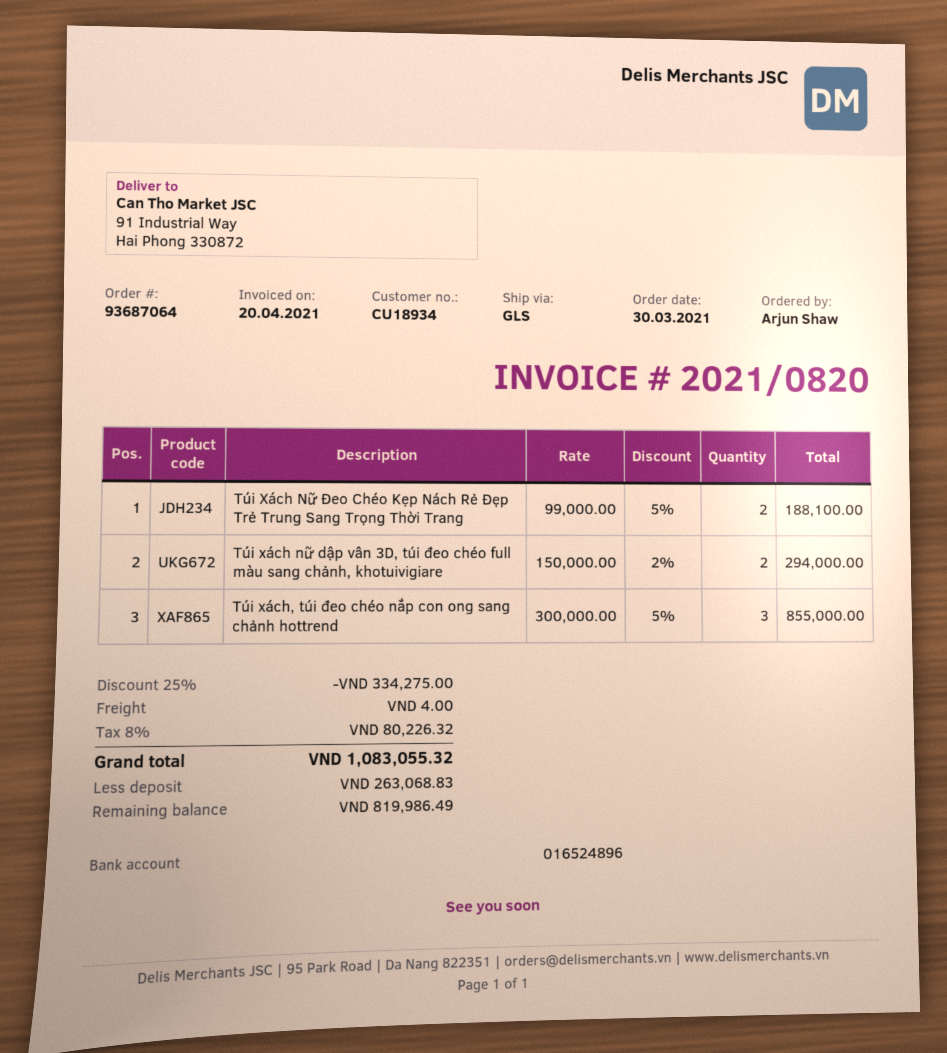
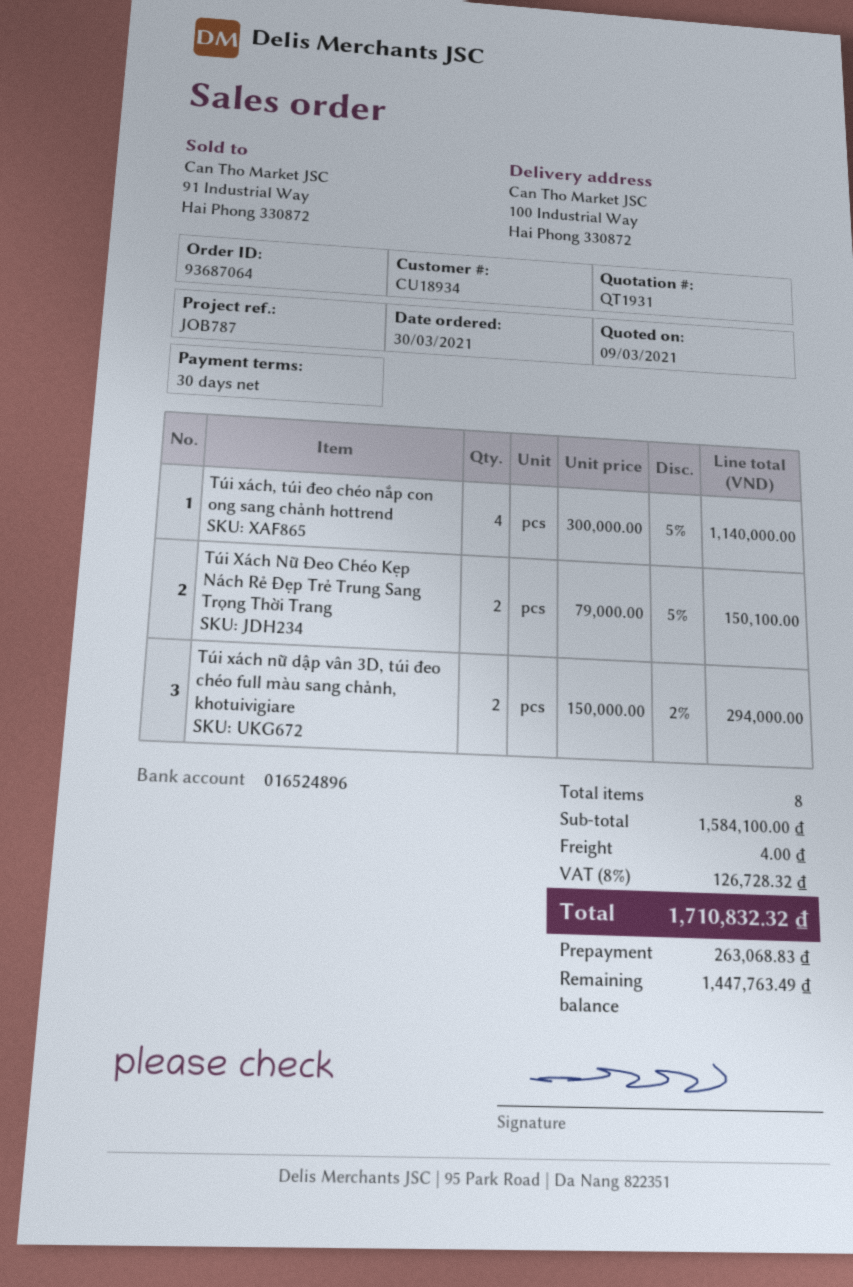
ship to: 91 Industrial Way, Hai Phong 330872 -> 100 Industrial Way, Hai Phong 330872
Túi Xách Nữ Đeo Chéo Kẹp Nách Rẻ Đẹp Trẻ Trung Sang Trọng Thời Trang: 2 x 99000.00 - 5% = 188100.00 -> 2 x 79000.00 - 5% = 150100.00
Túi xách, túi đeo chéo nắp con ong sang chảnh hottrend: 3 x 300000.00 - 5% = 855000.00 -> 4 x 300000.00 - 5% = 1140000.00
discount: 25% = 334275.00 -> none
tax: 8% = 80226.32 -> 8% = 126728.32
total: 1083055.32 -> 1710832.32
balance: 819986.49 -> 1447763.49

